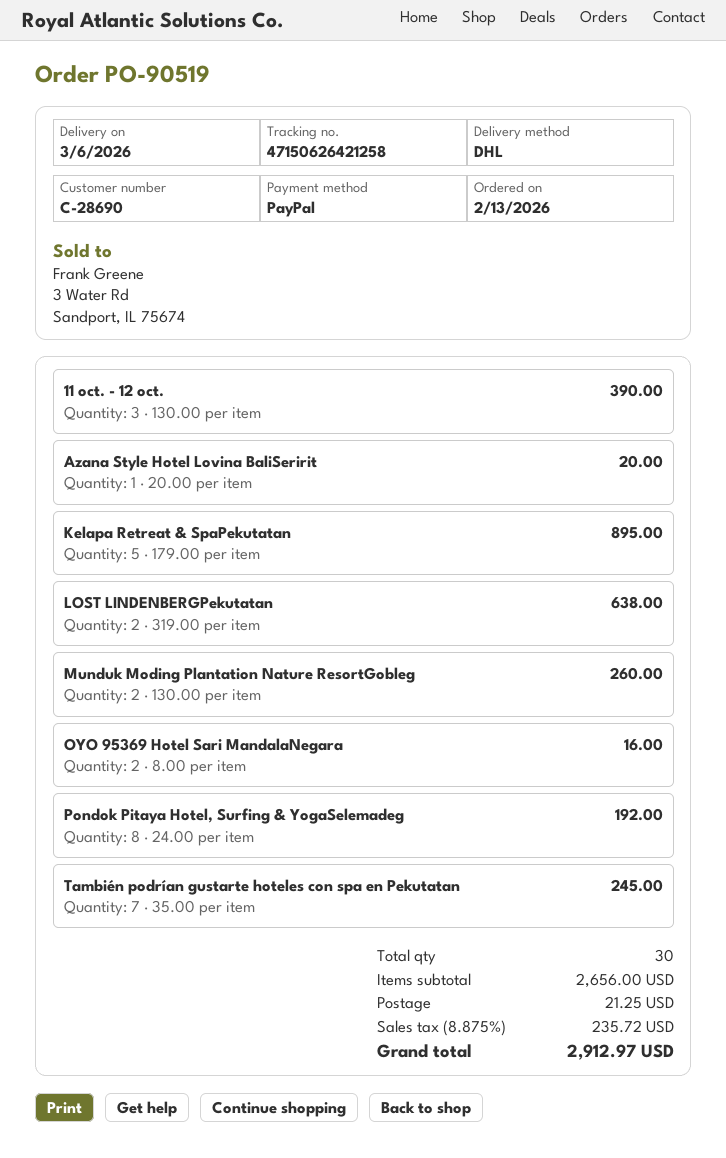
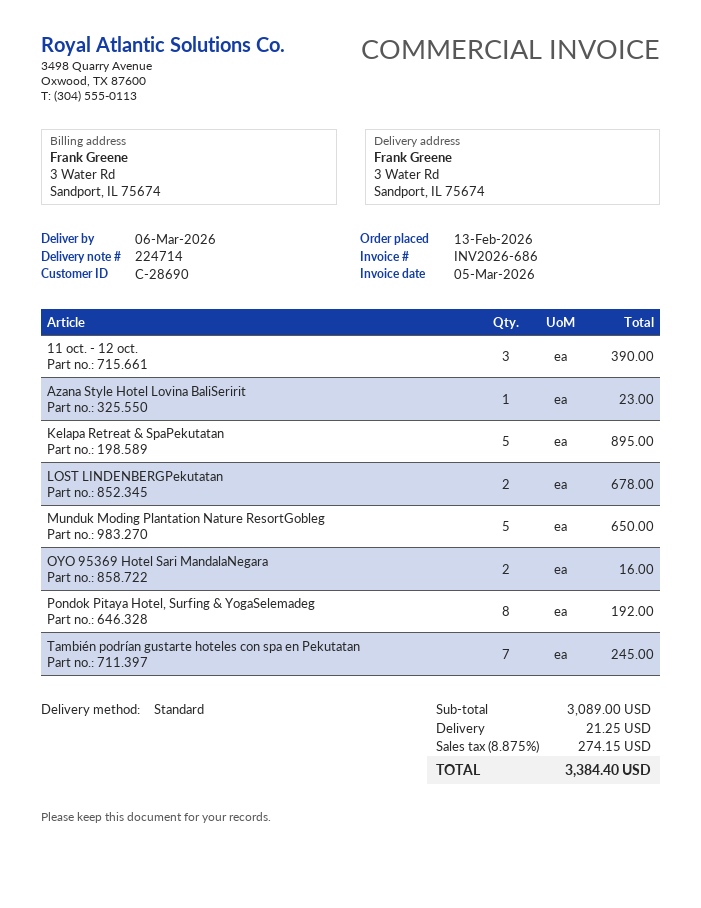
shipping method: DHL -> standard
Azana Style Hotel Lovina BaliSeririt: 1 for 20.00 -> 1 for 23.00
LOST LINDENBERGPekutatan: 2 for 638.00 -> 2 for 678.00
Munduk Moding Plantation Nature ResortGobleg: 2 for 260.00 -> 5 for 650.00
subtotal: 2656.00 -> 3089.00
tax: 8.875% = 235.72 -> 8.875% = 274.15
total: 2912.97 -> 3384.40

